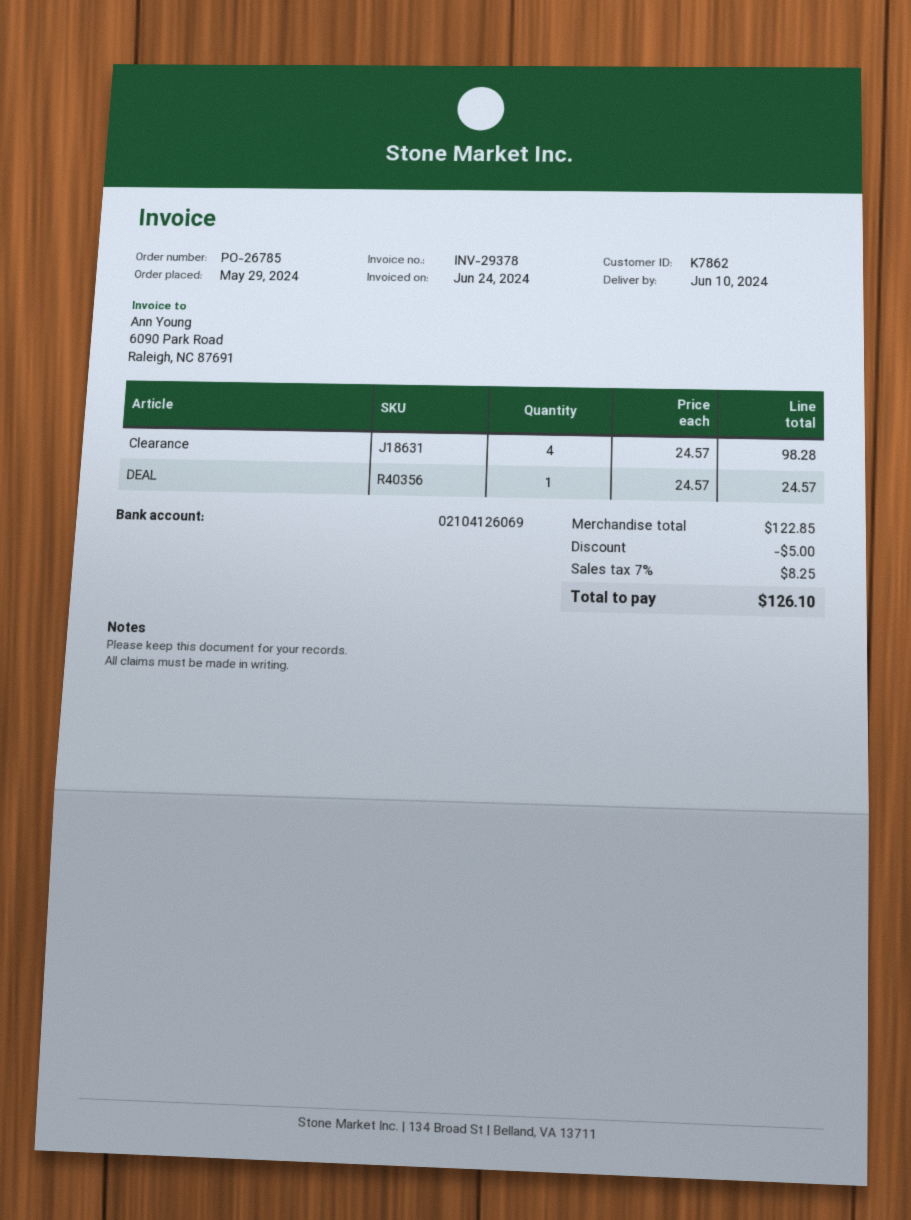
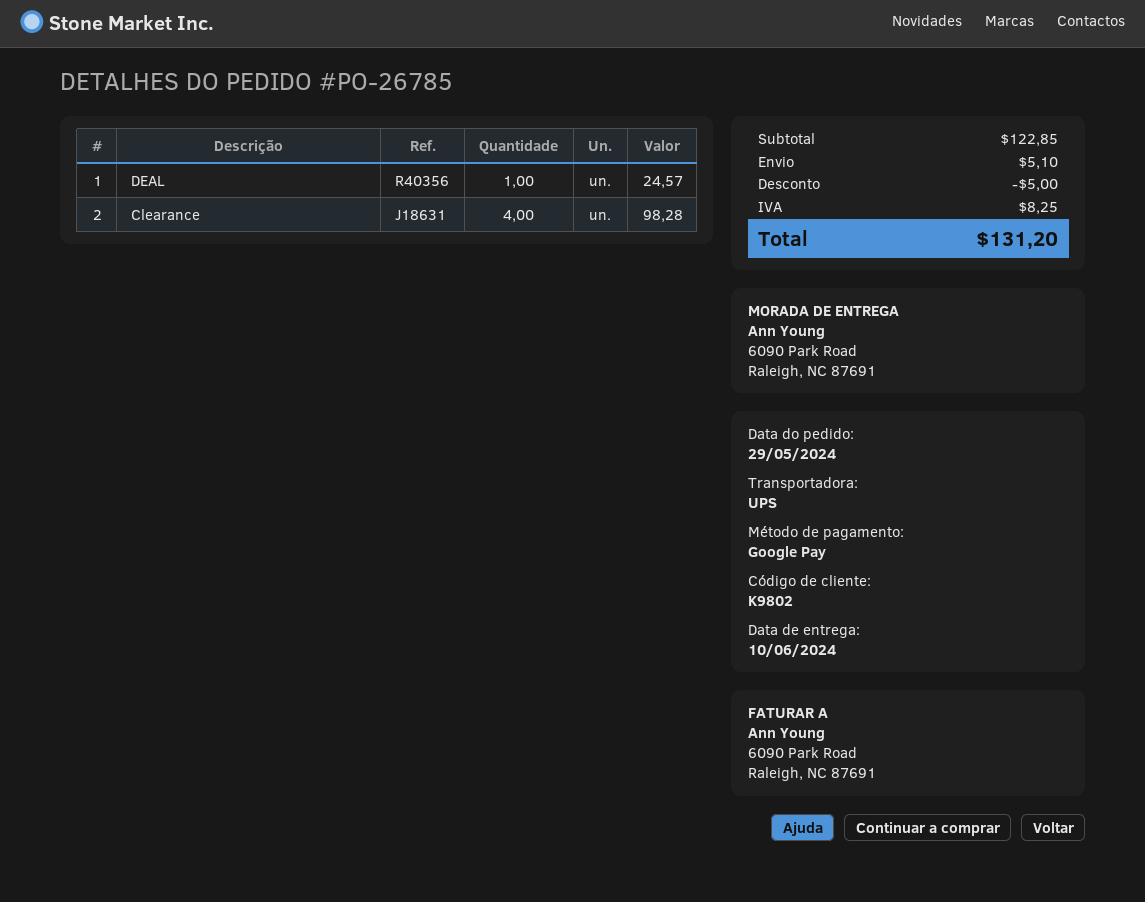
customer number: K7862 -> K9802
shipping: none -> 5.10
total: 126.10 -> 131.20

